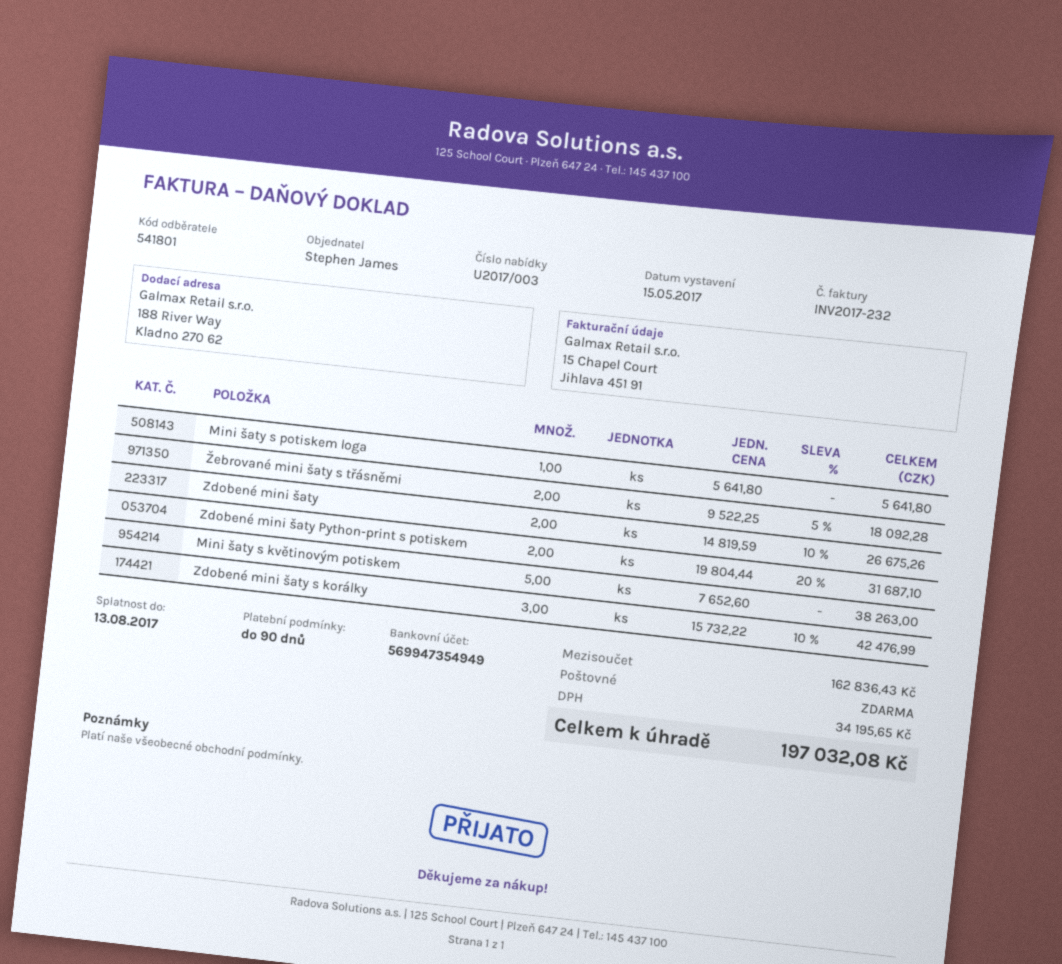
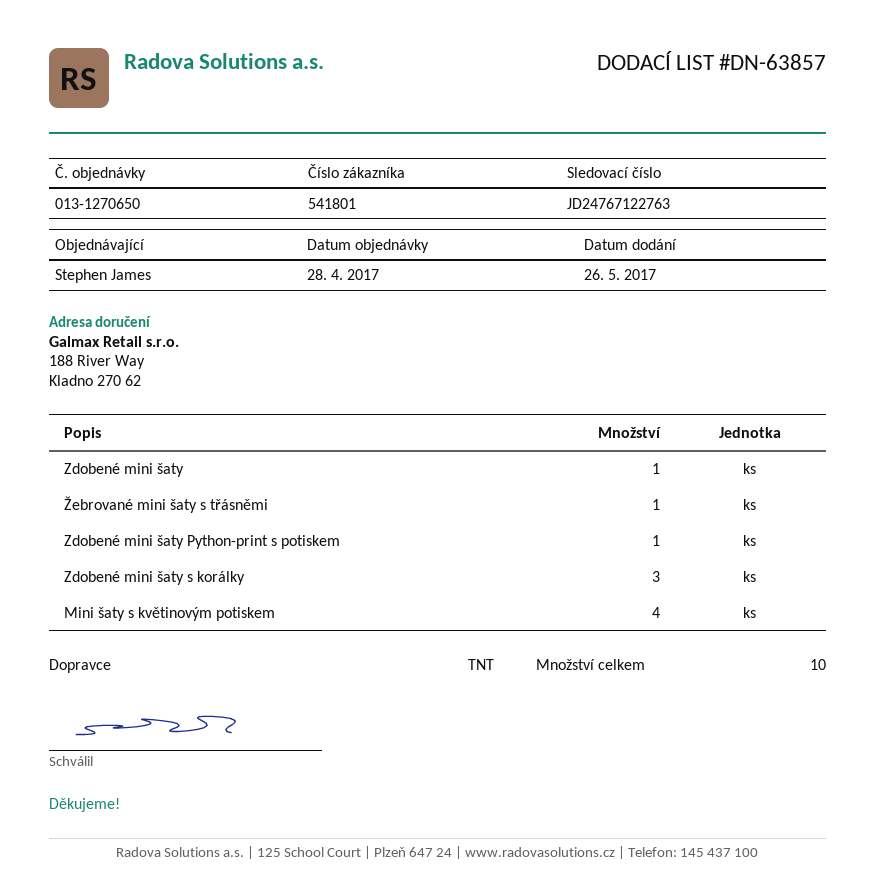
Mini šaty s potiskem loga: 1 -> none
Žebrované mini šaty s třásněmi: 2 -> 1
Zdobené mini šaty: 2 -> 1
Zdobené mini šaty Python-print s potiskem: 2 -> 1
Mini šaty s květinovým potiskem: 5 -> 4

